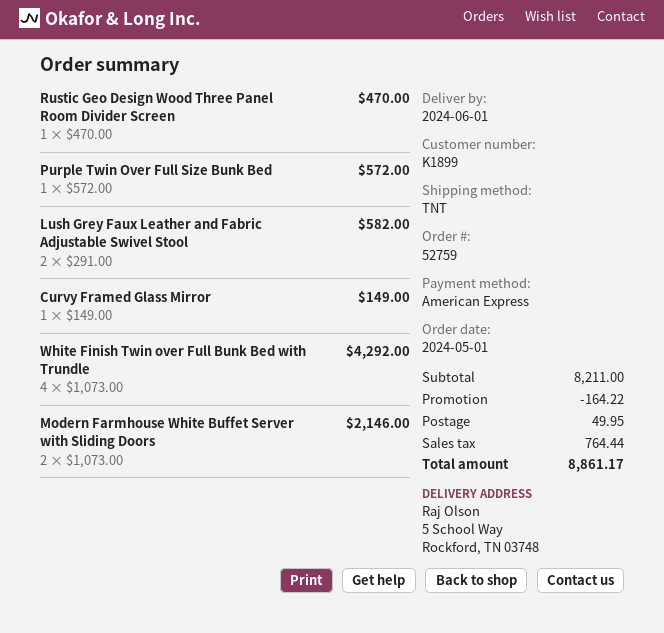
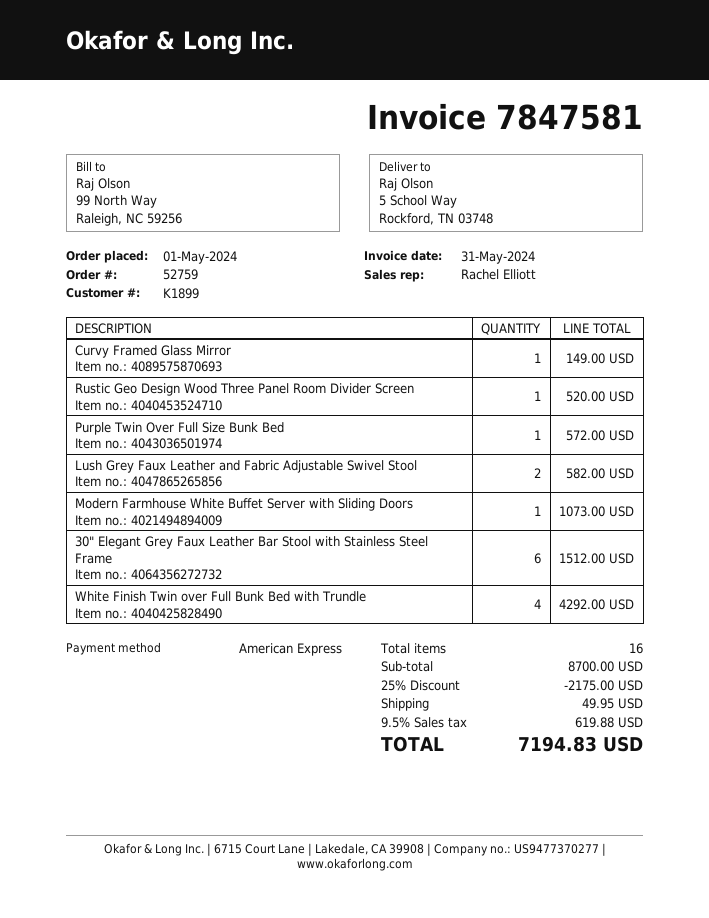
Rustic Geo Design Wood Three Panel Room Divider Screen: 1 for 470.00 -> 1 for 520.00
Modern Farmhouse White Buffet Server with Sliding Doors: 2 for 2146.00 -> 1 for 1073.00
30" Elegant Grey Faux Leather Bar Stool with Stainless Steel Frame: none -> 6 for 1512.00
subtotal: 8211.00 -> 8700.00
discount: 164.22 -> 2175.00
tax: 764.44 -> 619.88
total: 8861.17 -> 7194.83

